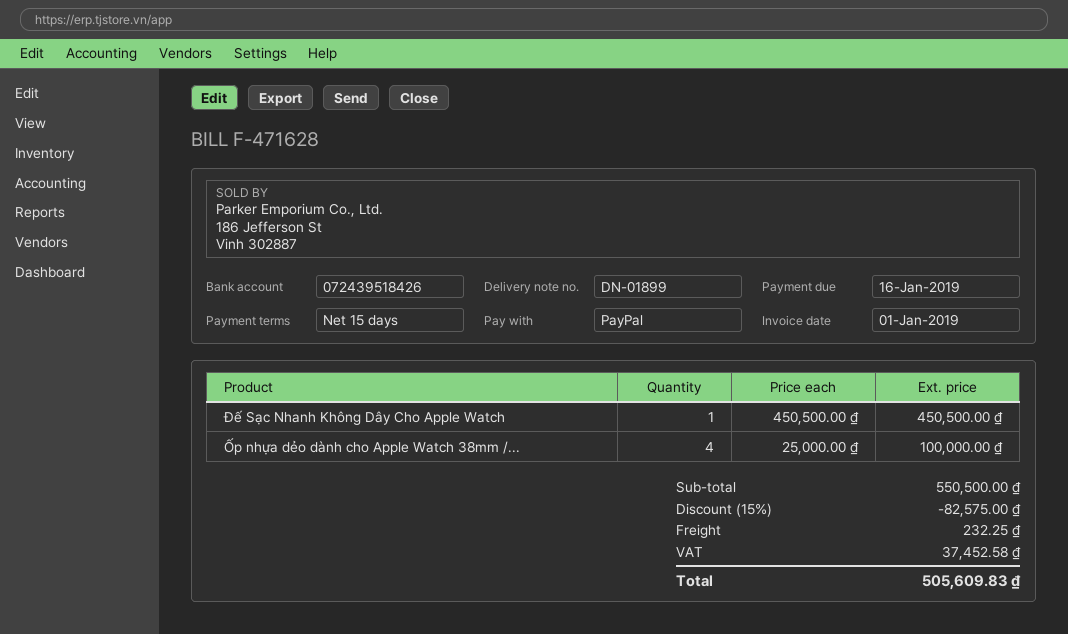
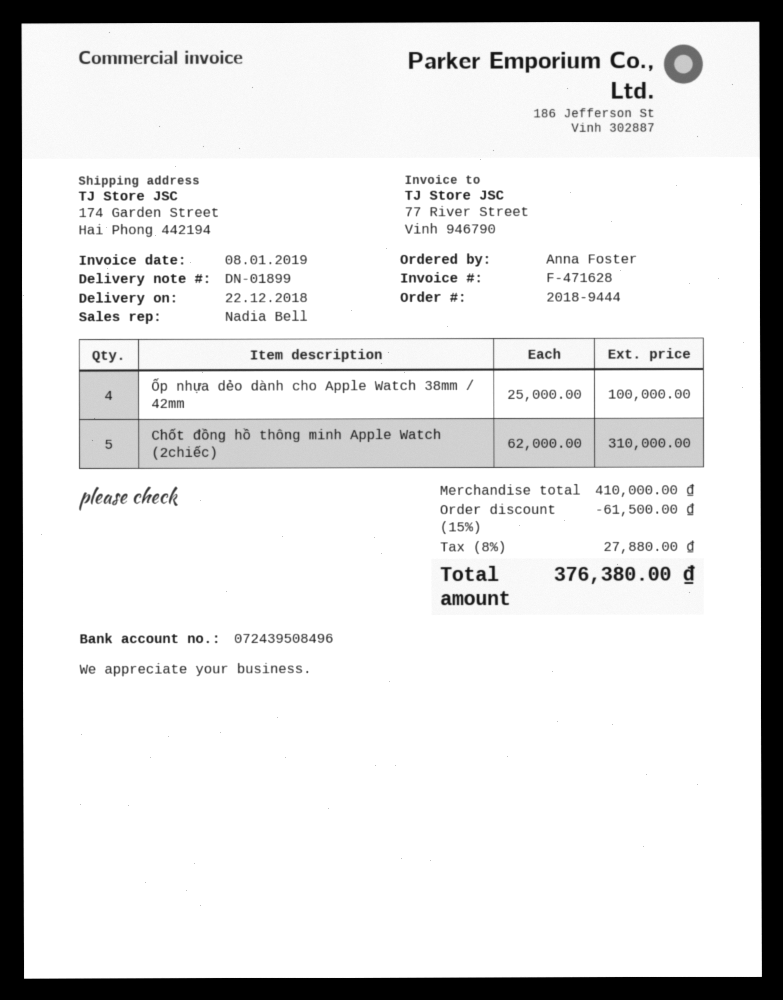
invoice date: 2019-01-01 -> 2019-01-08
bank account: 072439518426 -> 072439508496
Đế Sạc Nhanh Không Dây Cho Apple Watch: 1 x 450500.00 = 450500.00 -> none
Chốt đồng hồ thông minh Apple Watch (2chiếc): none -> 5 x 62000.00 = 310000.00
subtotal: 550500.00 -> 410000.00
discount: 15% = 82575.00 -> 15% = 61500.00
shipping: 232.25 -> none
tax: 37452.58 -> 27880.00
total: 505609.83 -> 376380.00

